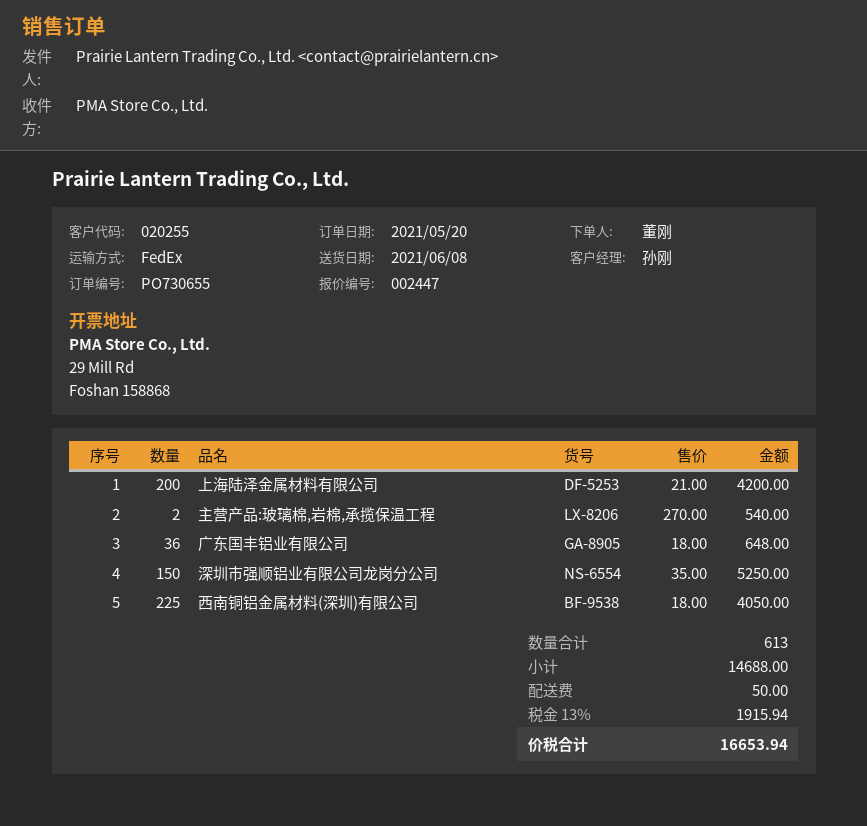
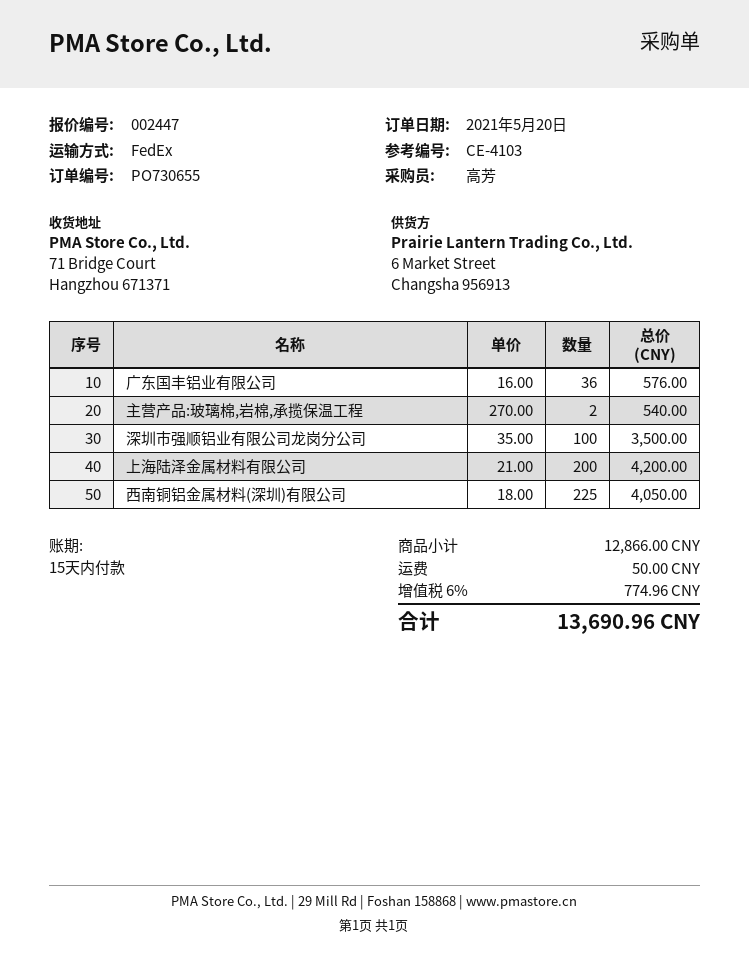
ordered by: 董刚 -> 高芳
广东国丰铝业有限公司: 36 x 18.00 = 648.00 -> 36 x 16.00 = 576.00
深圳市强顺铝业有限公司龙岗分公司: 150 x 35.00 = 5250.00 -> 100 x 35.00 = 3500.00
subtotal: 14688.00 -> 12866.00
tax: 13% = 1915.94 -> 6% = 774.96
total: 16653.94 -> 13690.96

